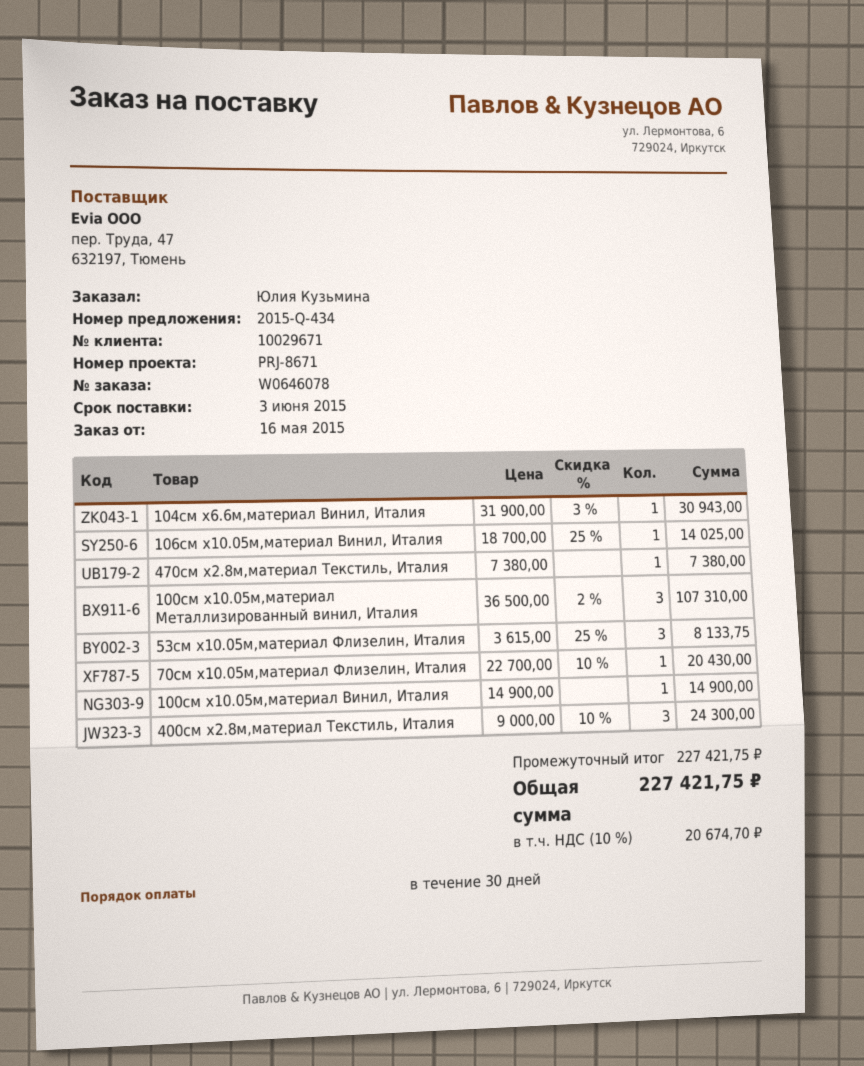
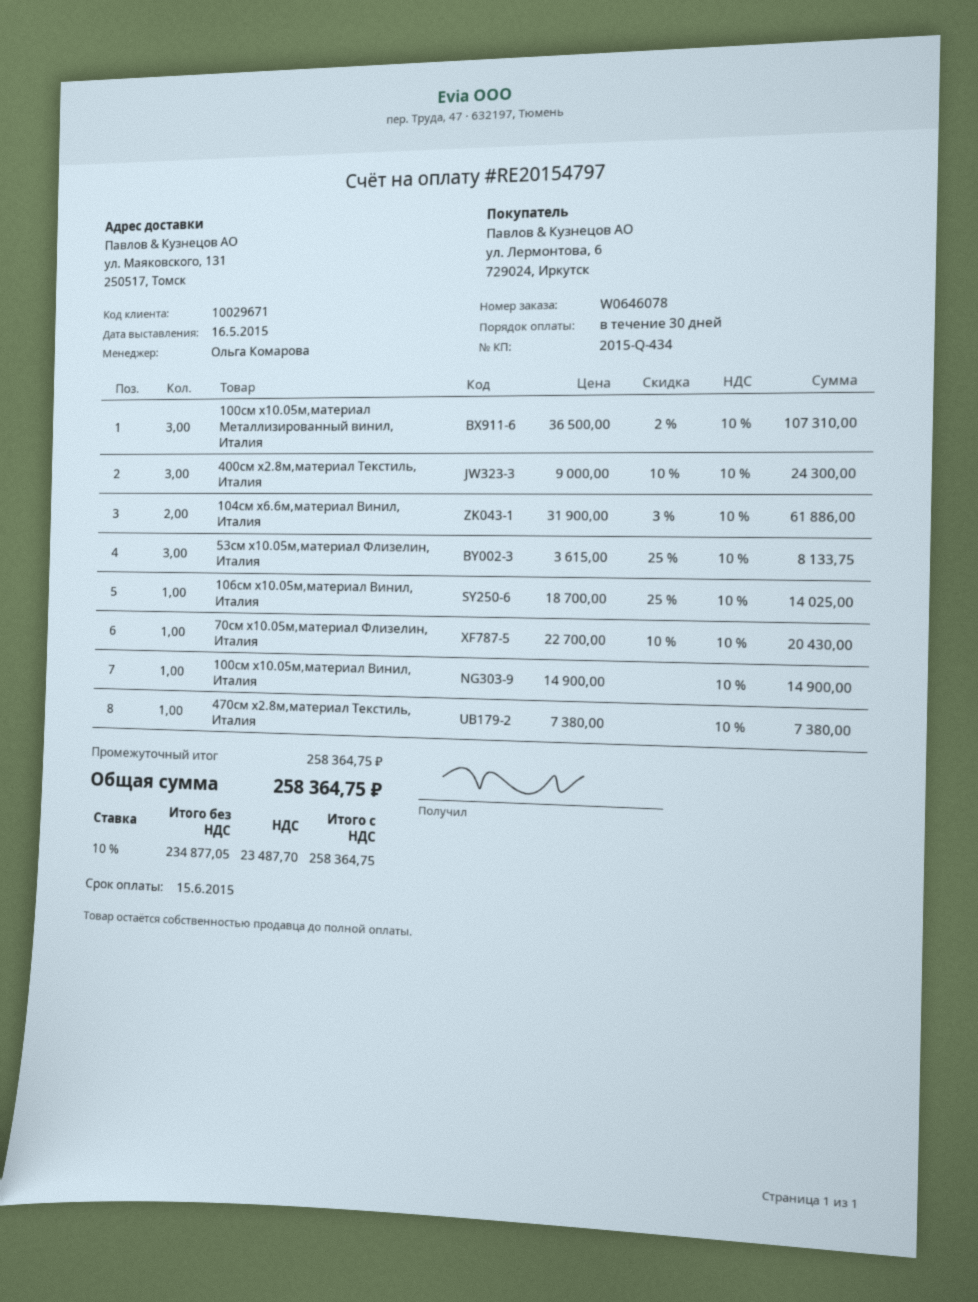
104см x6.6м,материал Винил, Италия: 1 x 31900.00 - 3% = 30943.00 -> 2 x 31900.00 - 3% = 61886.00
subtotal: 227421.75 -> 258364.75
tax: 10% = 20674.70 -> 10% = 23487.70
total: 227421.75 -> 258364.75

